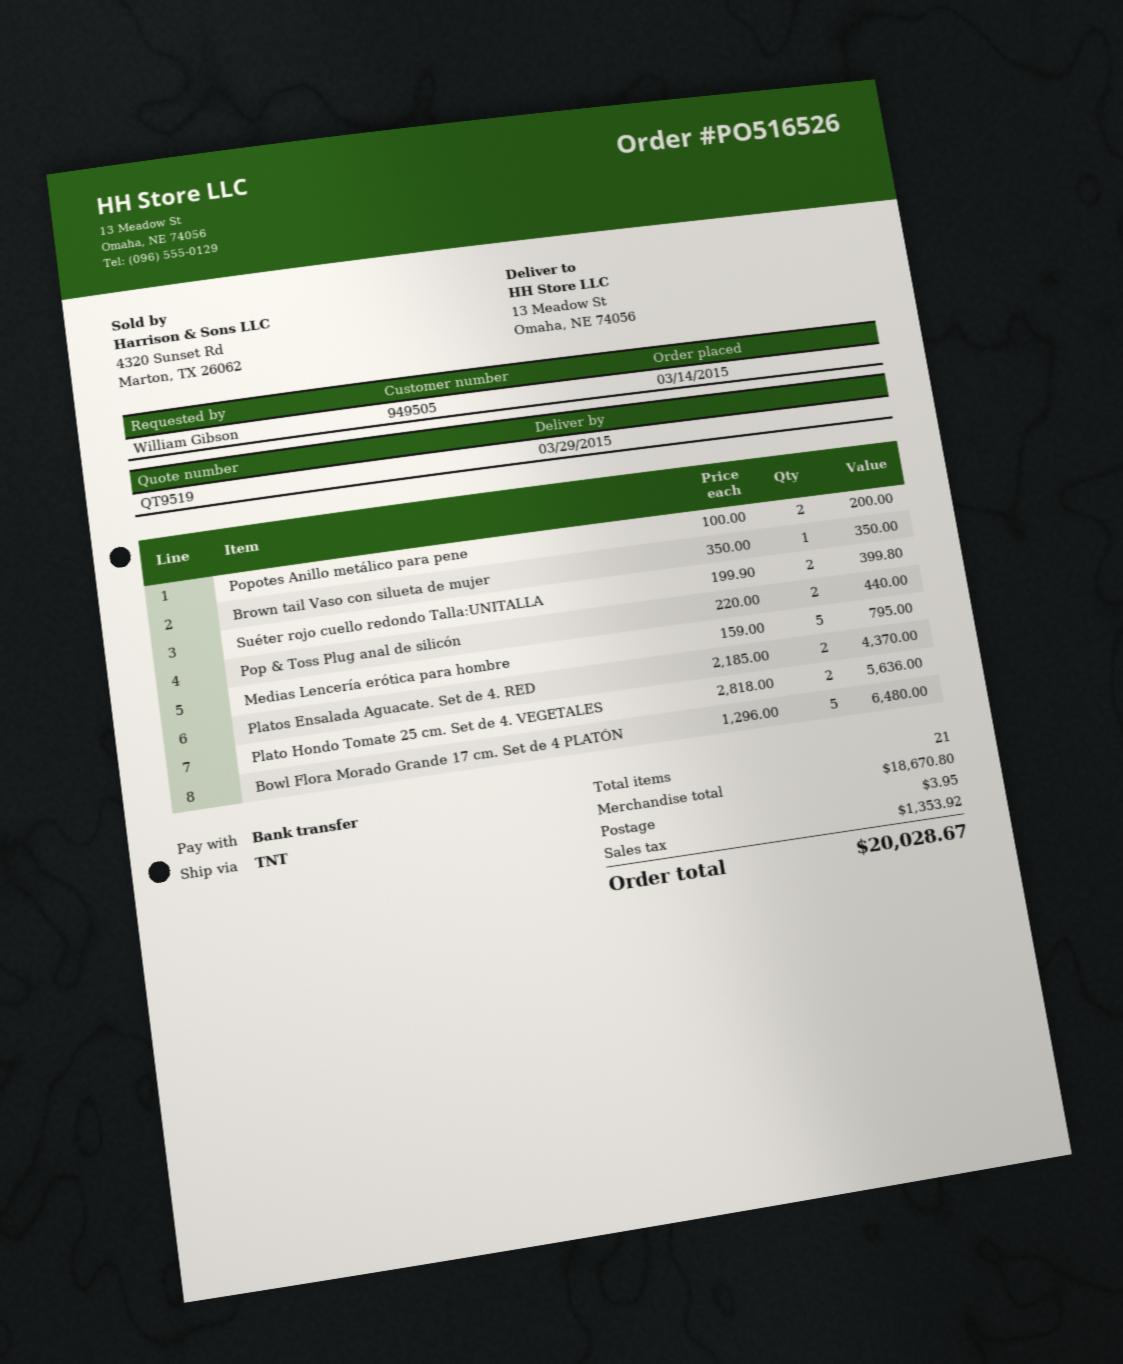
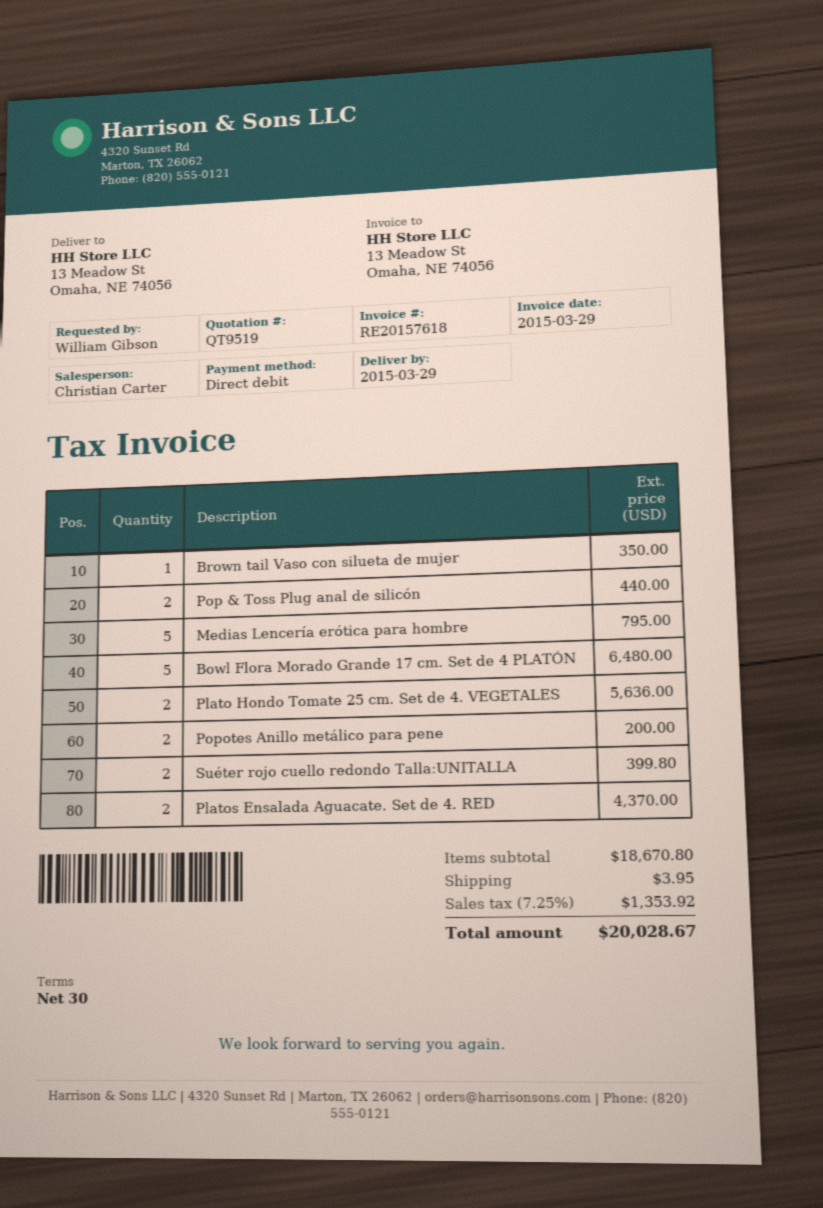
payment method: bank transfer -> direct debit

